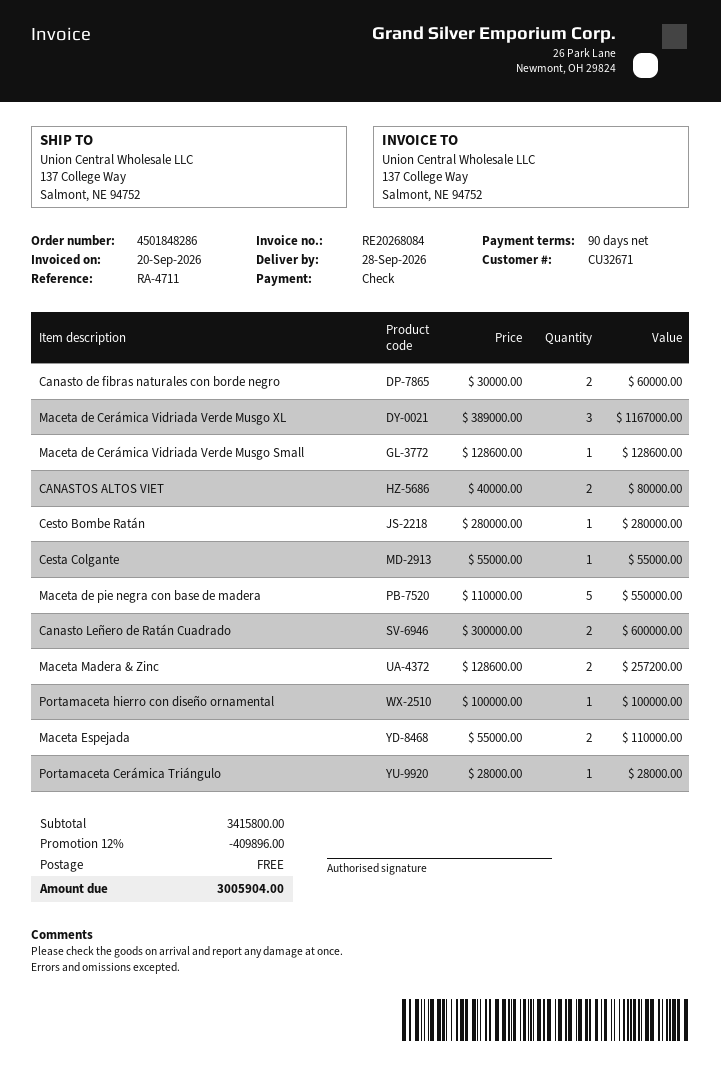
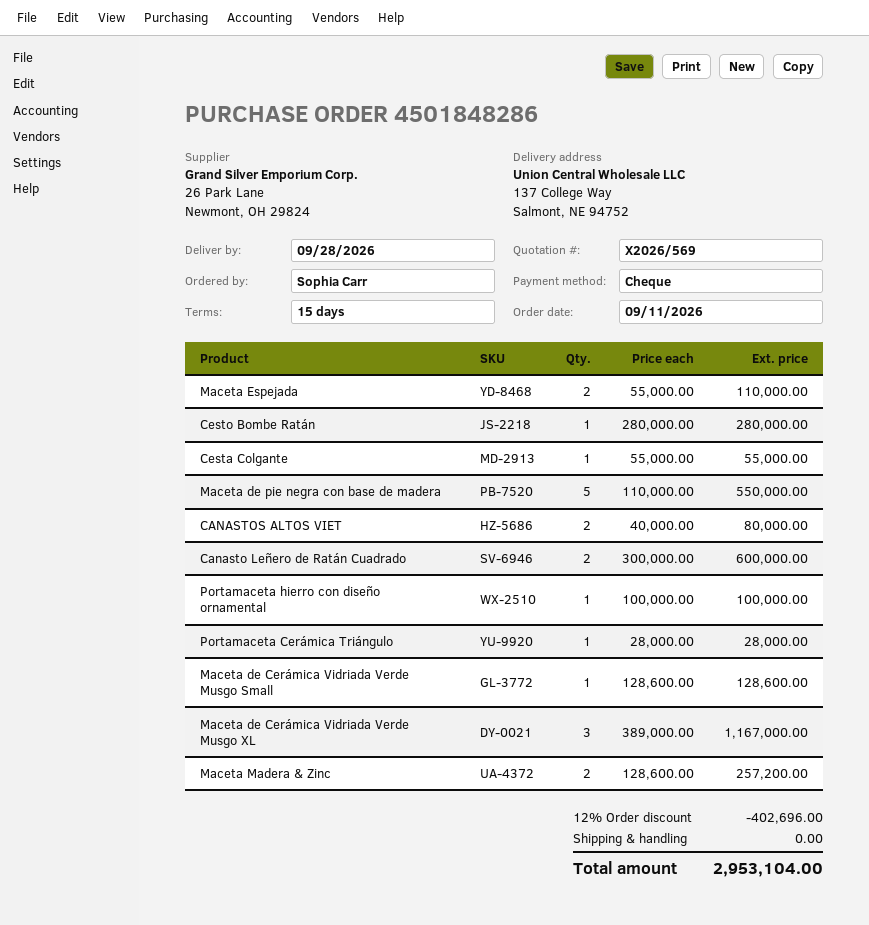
payment terms: 90 days -> 15 days
Canasto de fibras naturales con borde negro: 2 x 30000.00 = 60000.00 -> none
discount: 12% = 409896.00 -> 12% = 402696.00
total: 3005904.00 -> 2953104.00

